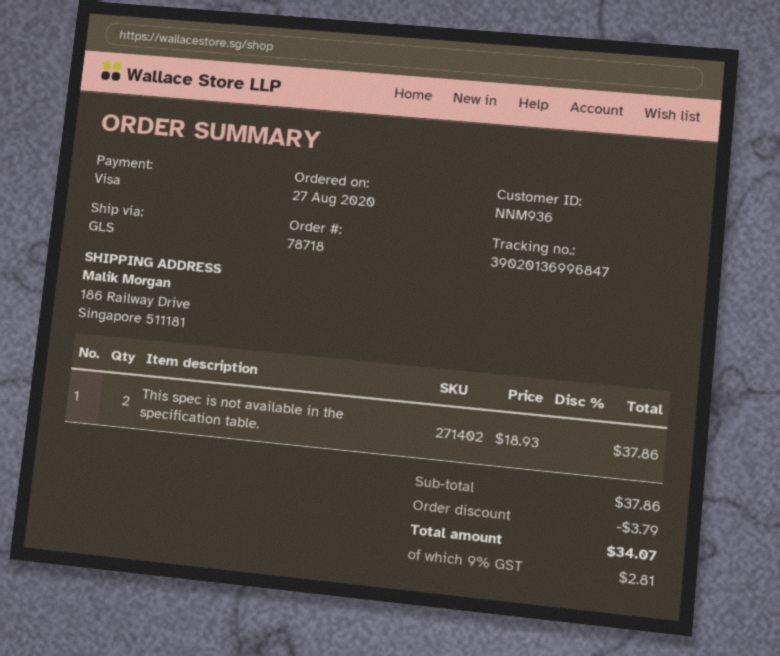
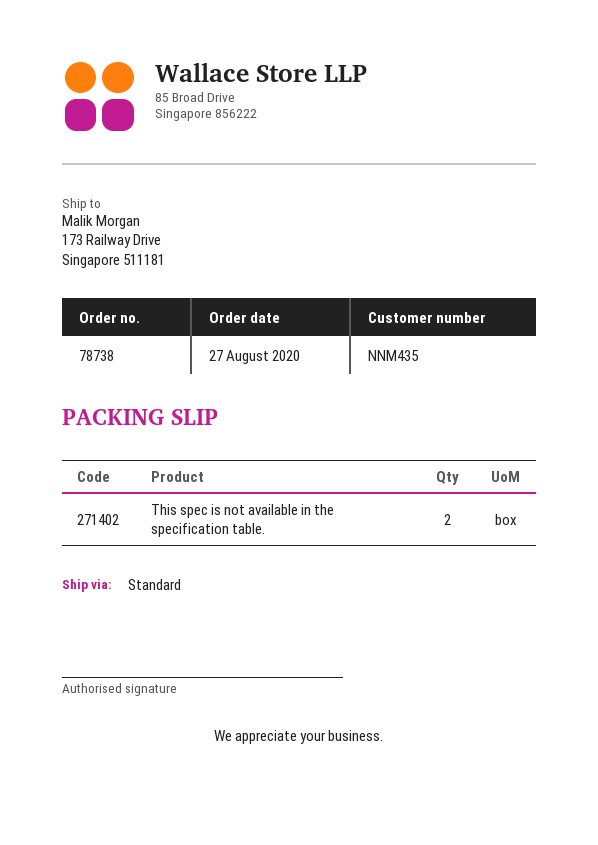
order number: 78718 -> 78738
customer number: NNM936 -> NNM435
shipping method: GLS -> standard
ship to: 186 Railway Drive, Singapore 511181 -> 173 Railway Drive, Singapore 511181

